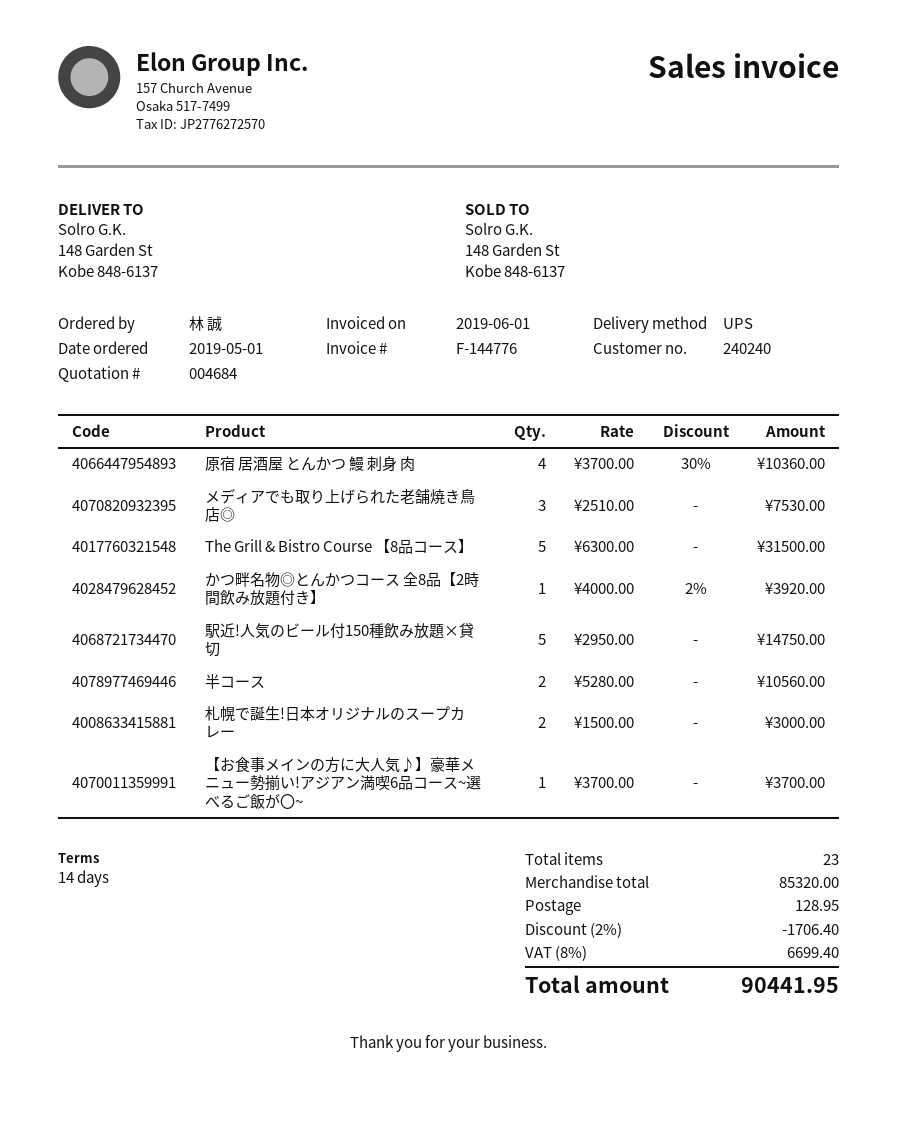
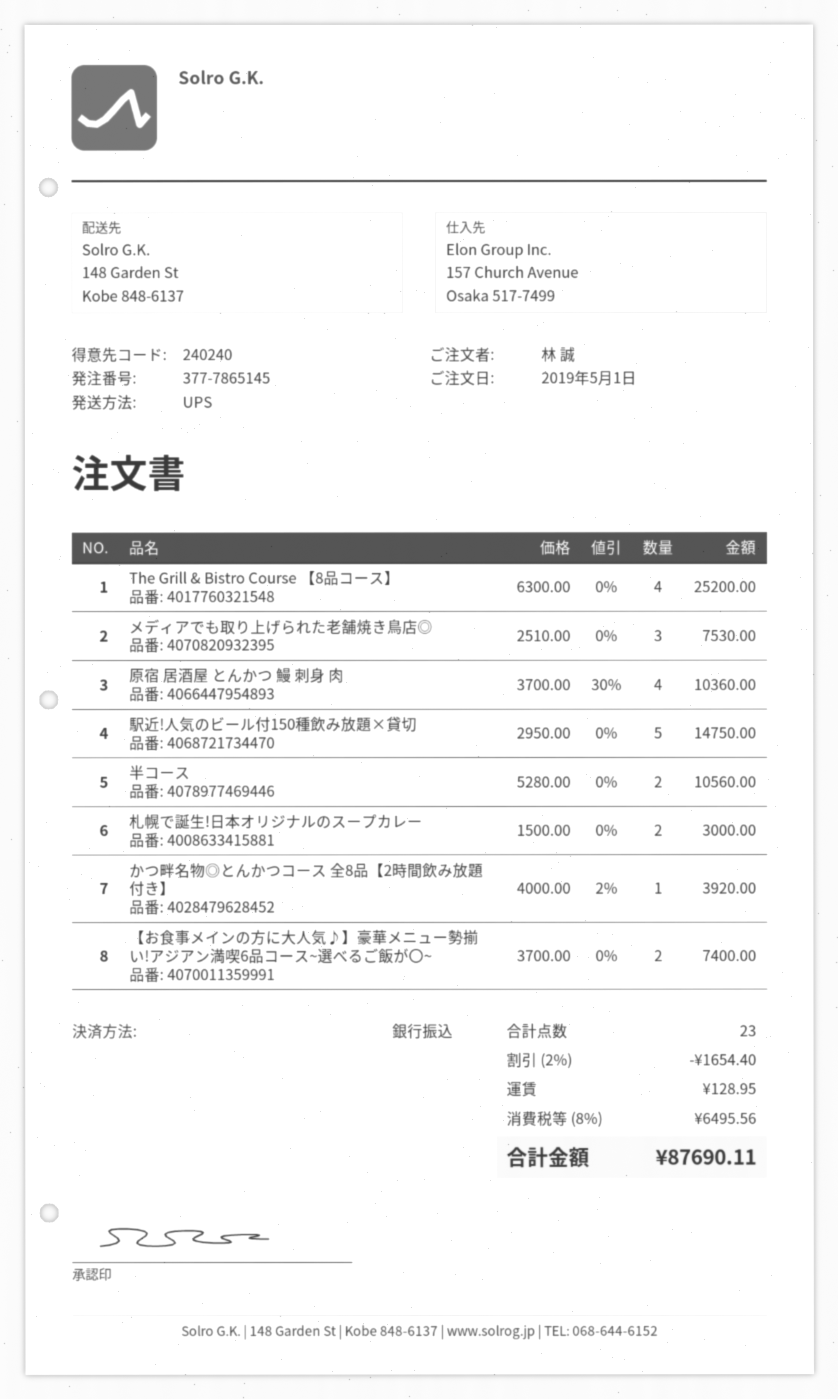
The Grill & Bistro Course 【8品コース】: 5 x 6300.00 = 31500.00 -> 4 x 6300.00 = 25200.00
【お食事メインの方に大人気♪】豪華メニュー勢揃い!アジアン満喫6品コース~選べるご飯が〇~: 1 x 3700.00 = 3700.00 -> 2 x 3700.00 = 7400.00
discount: 2% = 1706.40 -> 2% = 1654.40
tax: 8% = 6699.40 -> 8% = 6495.56
total: 90441.95 -> 87690.11

